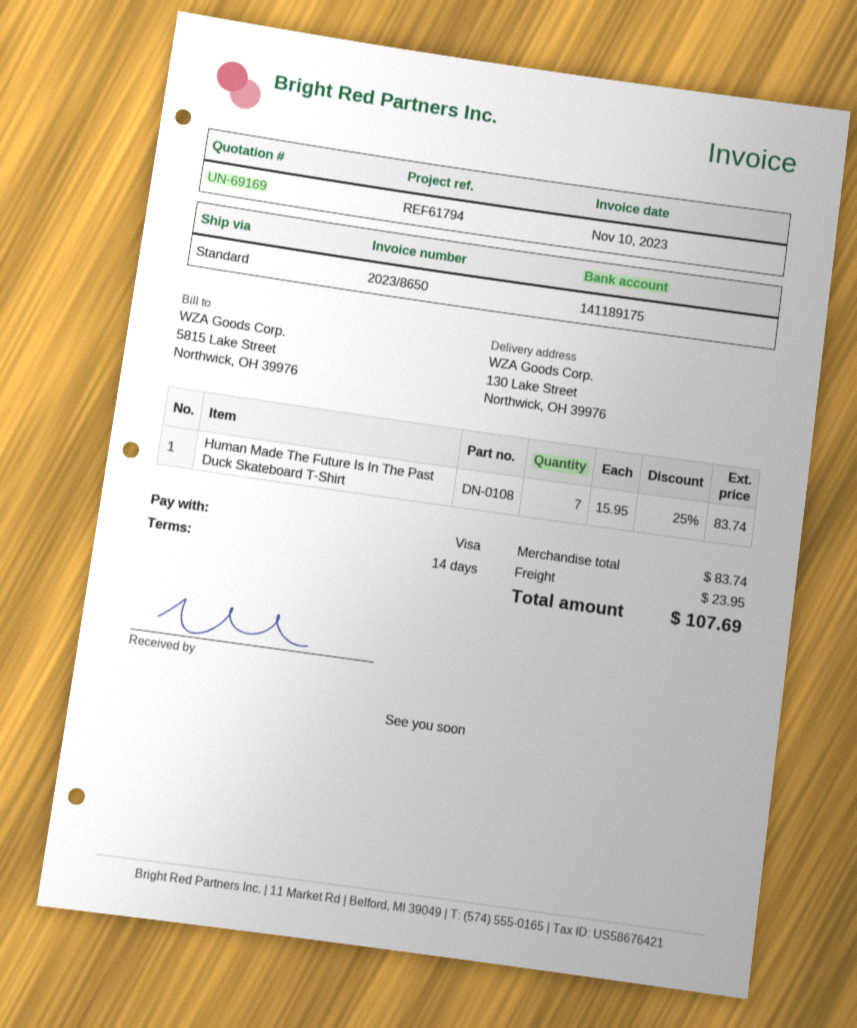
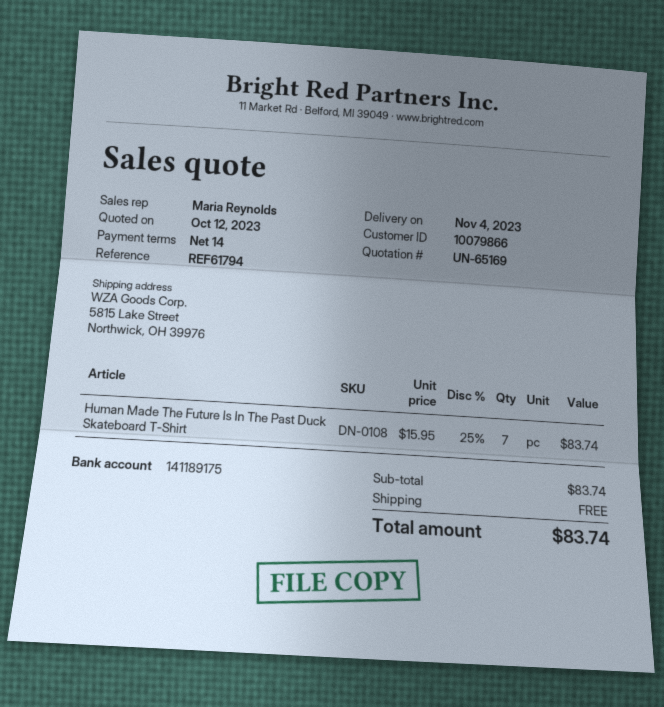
quote number: UN-69169 -> UN-65169
ship to: 130 Lake Street, Northwick, OH 39976 -> 5815 Lake Street, Northwick, OH 39976
shipping: 23.95 -> 0.00
total: 107.69 -> 83.74

